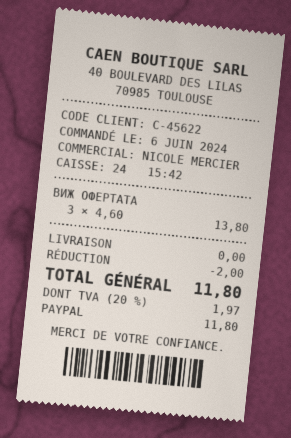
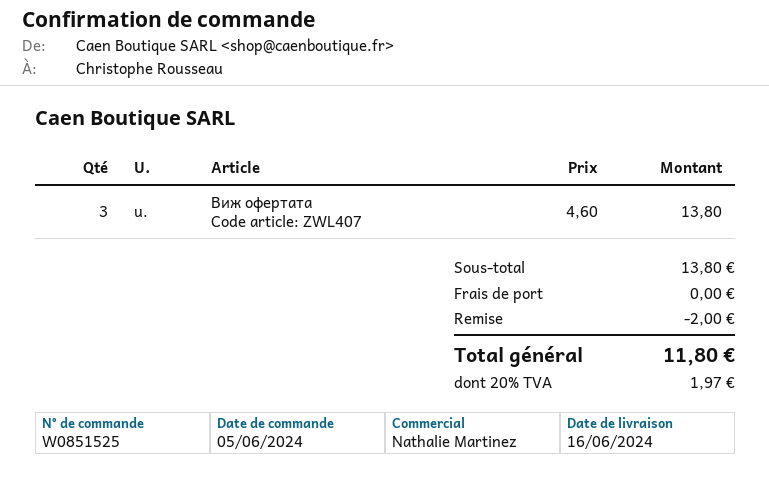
order date: 2024-06-06 -> 2024-06-05
sales rep: NICOLE MERCIER -> Nathalie Martinez

